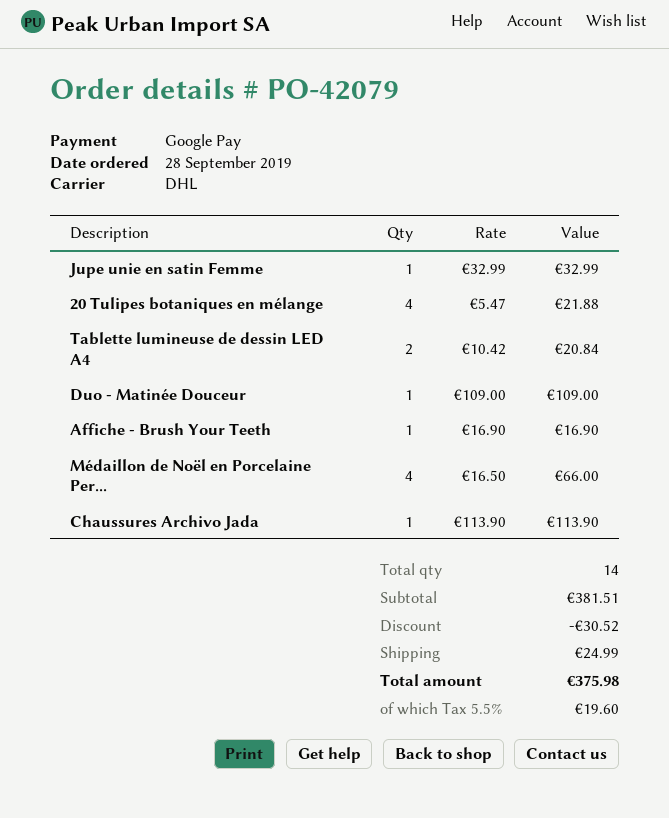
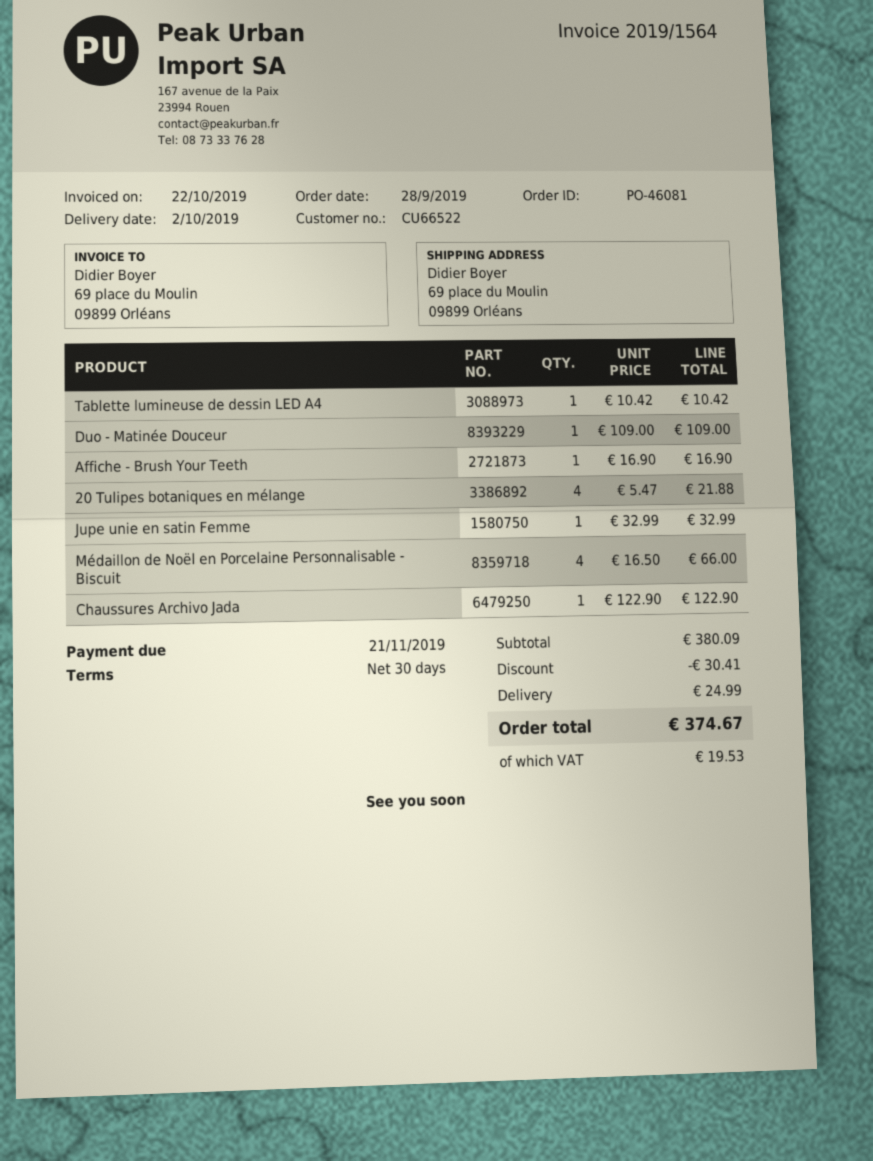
order number: PO-42079 -> PO-46081
Tablette lumineuse de dessin LED A4: 2 x 10.42 = 20.84 -> 1 x 10.42 = 10.42
Chaussures Archivo Jada: 1 x 113.90 = 113.90 -> 1 x 122.90 = 122.90
subtotal: 381.51 -> 380.09
discount: 30.52 -> 30.41
tax: 19.60 -> 19.53
total: 375.98 -> 374.67

